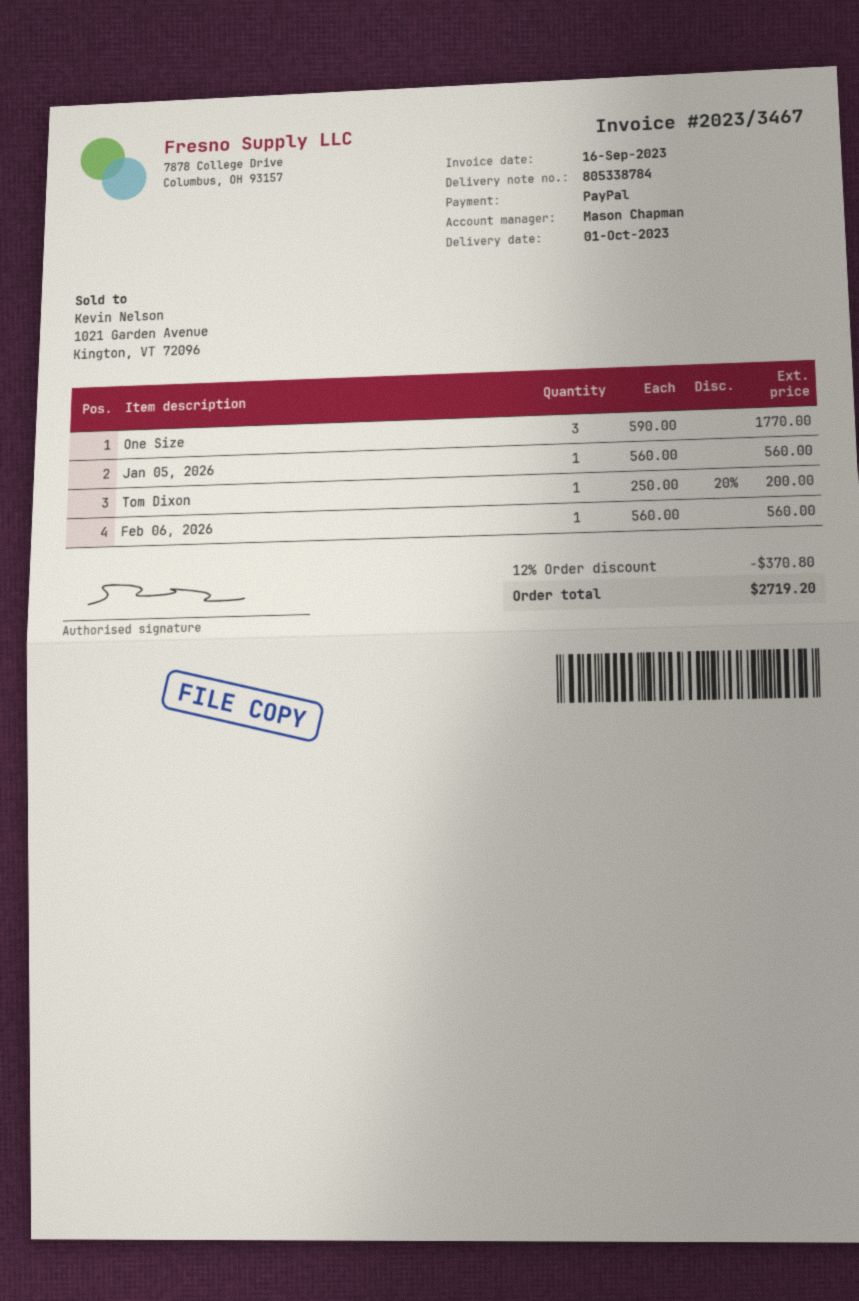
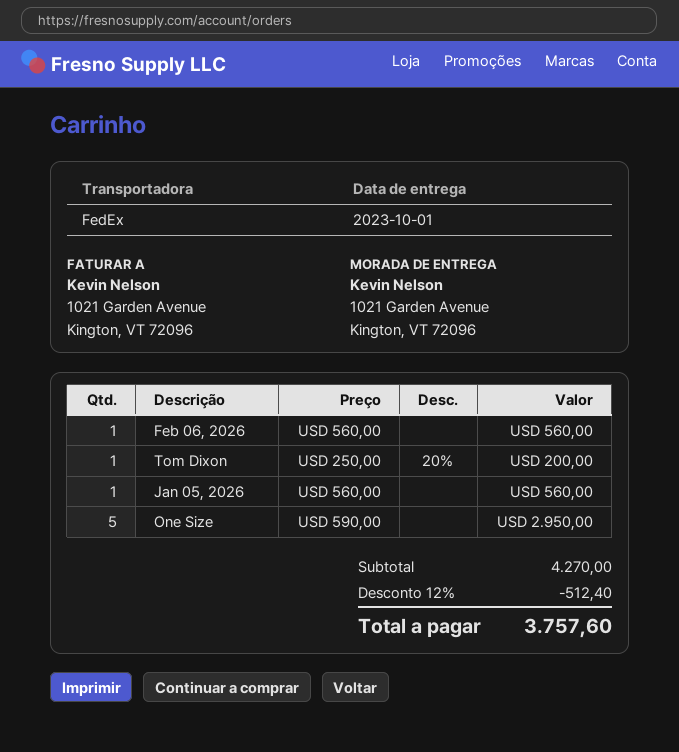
One Size: 3 x 590.00 = 1770.00 -> 5 x 590.00 = 2950.00
discount: 12% = 370.80 -> 12% = 512.40
total: 2719.20 -> 3757.60

